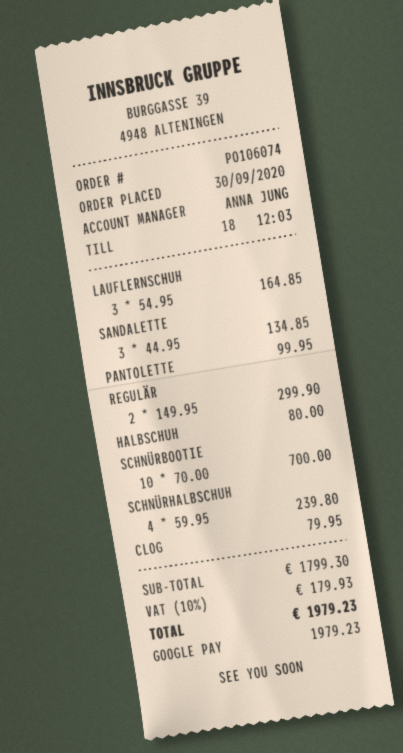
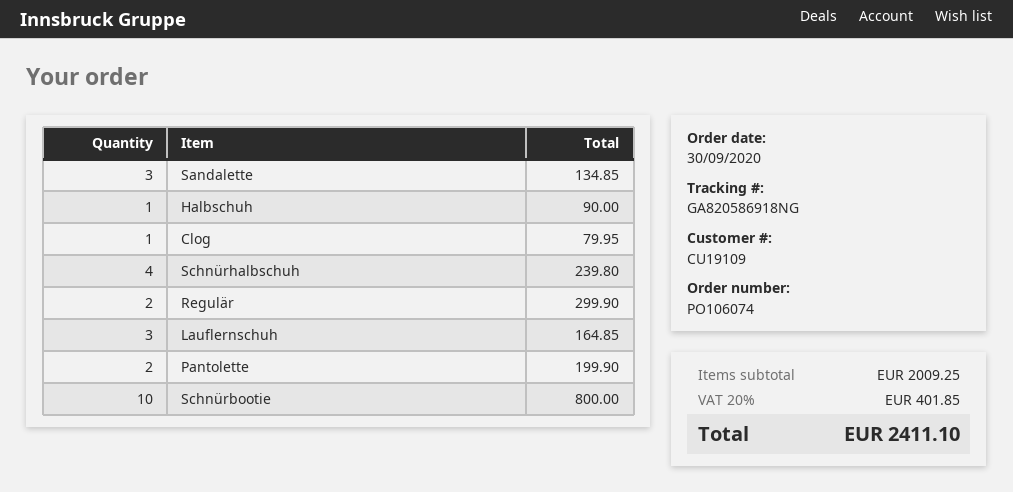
PANTOLETTE: 1 for 99.95 -> 2 for 199.90
HALBSCHUH: 1 for 80.00 -> 1 for 90.00
SCHNÜRBOOTIE: 10 for 700.00 -> 10 for 800.00
subtotal: 1799.30 -> 2009.25
tax: 10% = 179.93 -> 20% = 401.85
total: 1979.23 -> 2411.10

